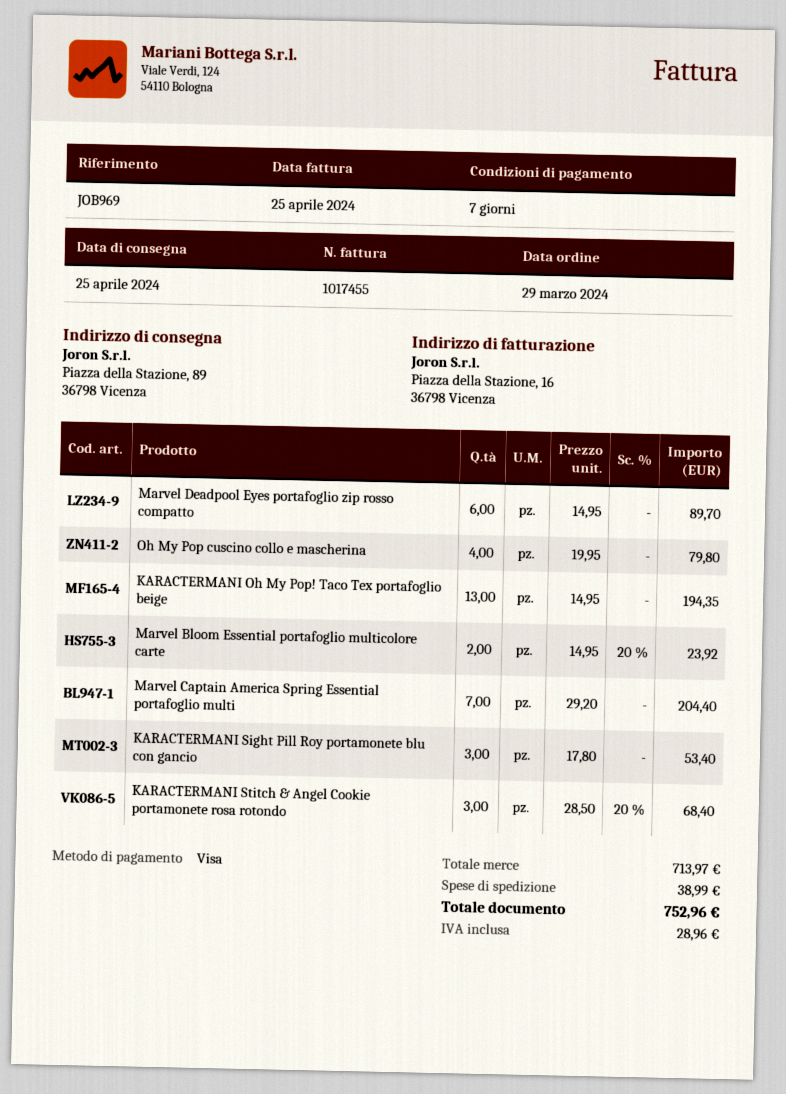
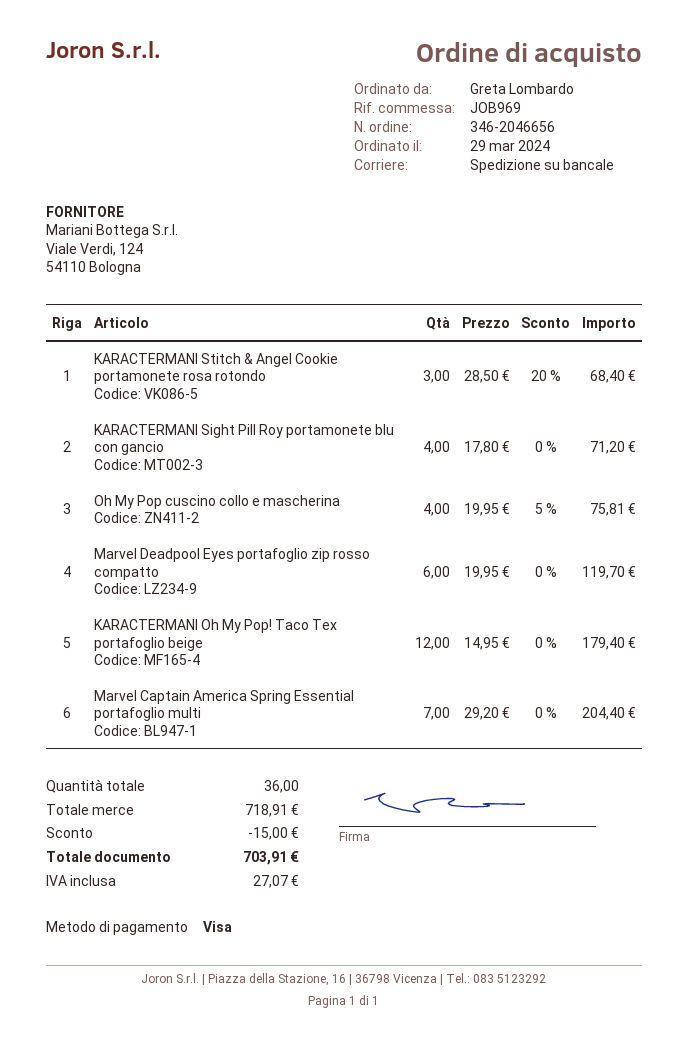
Marvel Deadpool Eyes portafoglio zip rosso compatto: 6 x 14.95 = 89.70 -> 6 x 19.95 = 119.70
Oh My Pop cuscino collo e mascherina: 4 x 19.95 = 79.80 -> 4 x 19.95 - 5% = 75.81
KARACTERMANI Oh My Pop! Taco Tex portafoglio beige: 13 x 14.95 = 194.35 -> 12 x 14.95 = 179.40
Marvel Bloom Essential portafoglio multicolore carte: 2 x 14.95 - 20% = 23.92 -> none
KARACTERMANI Sight Pill Roy portamonete blu con gancio: 3 x 17.80 = 53.40 -> 4 x 17.80 = 71.20
subtotal: 713.97 -> 718.91
discount: none -> 15.00
shipping: 38.99 -> none
tax: 28.96 -> 27.07
total: 752.96 -> 703.91

